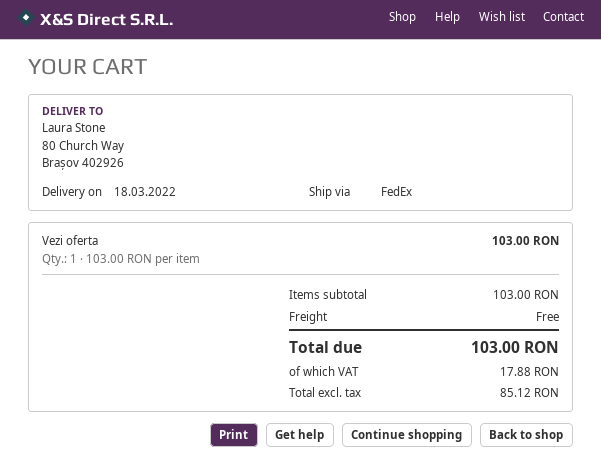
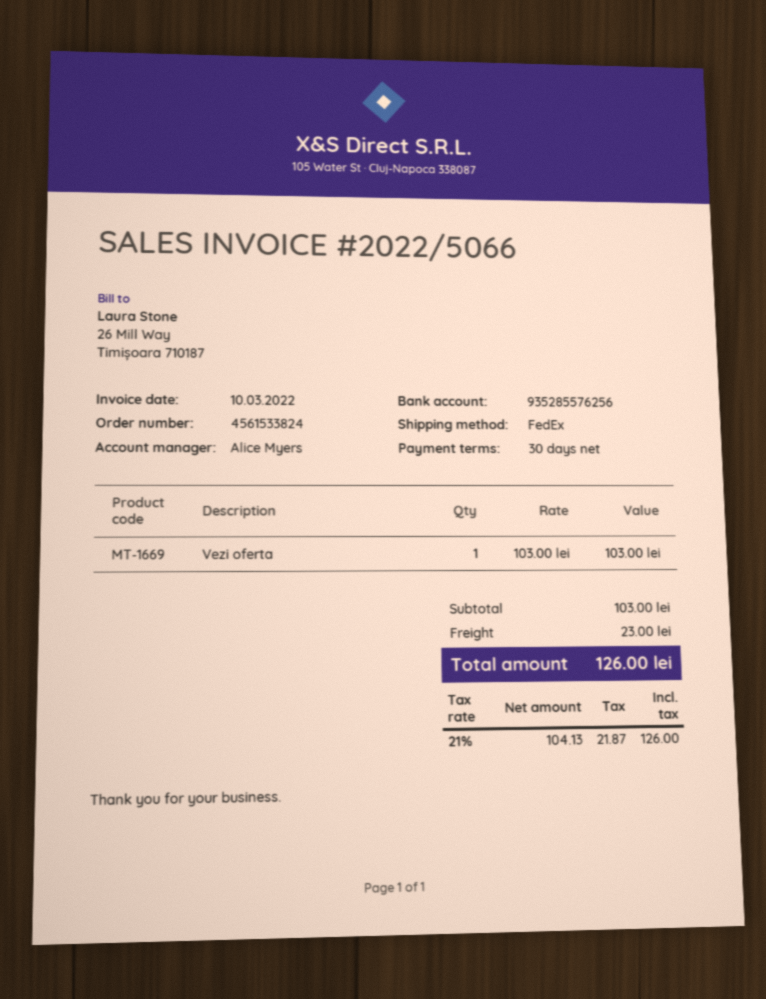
shipping: 0.00 -> 23.00
net: 85.12 -> 104.13
tax: 17.88 -> 21.87
total: 103.00 -> 126.00

